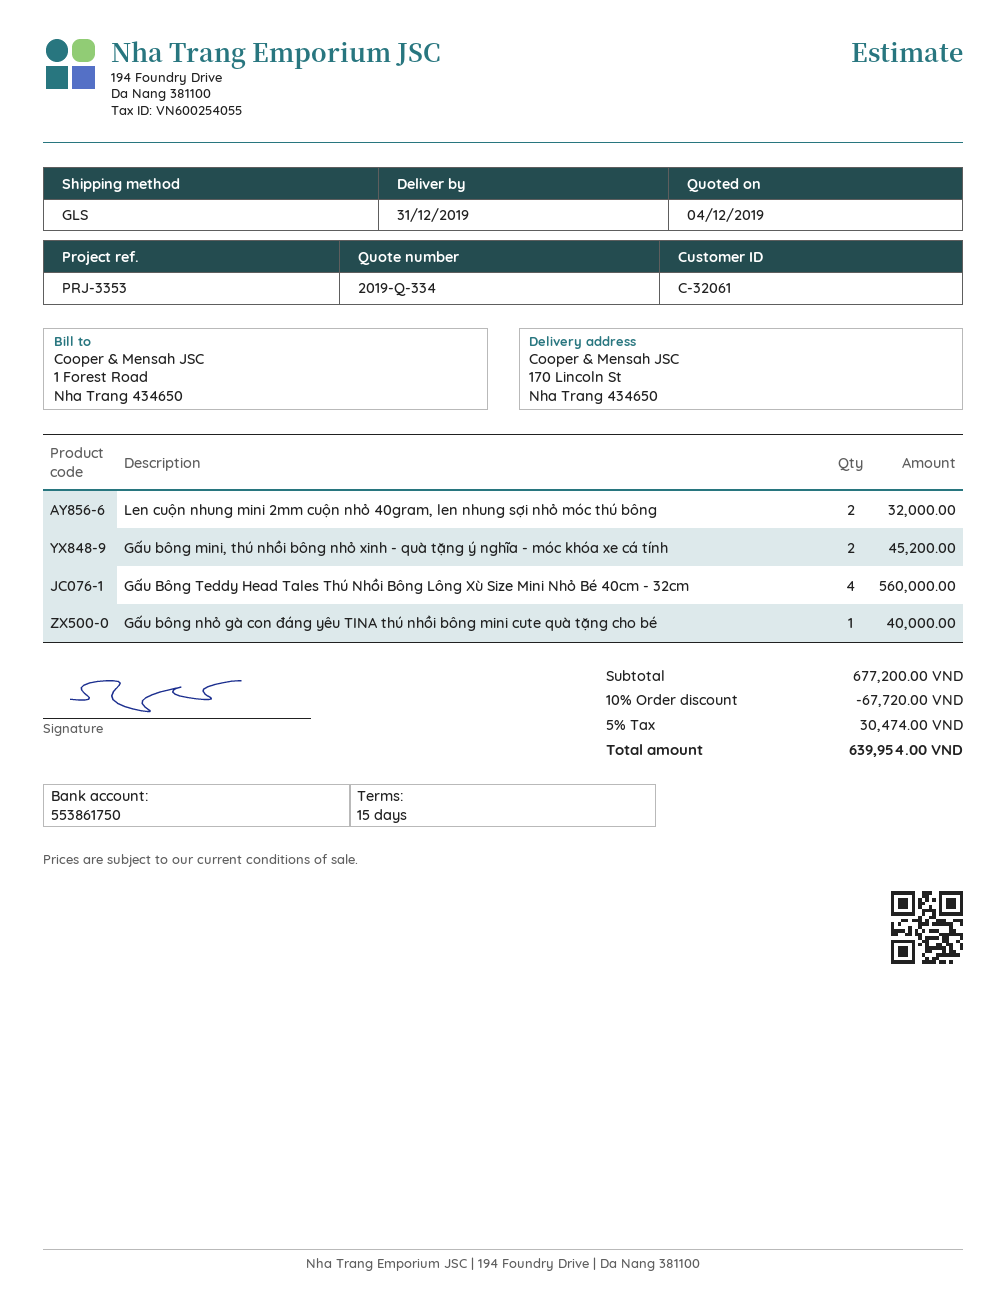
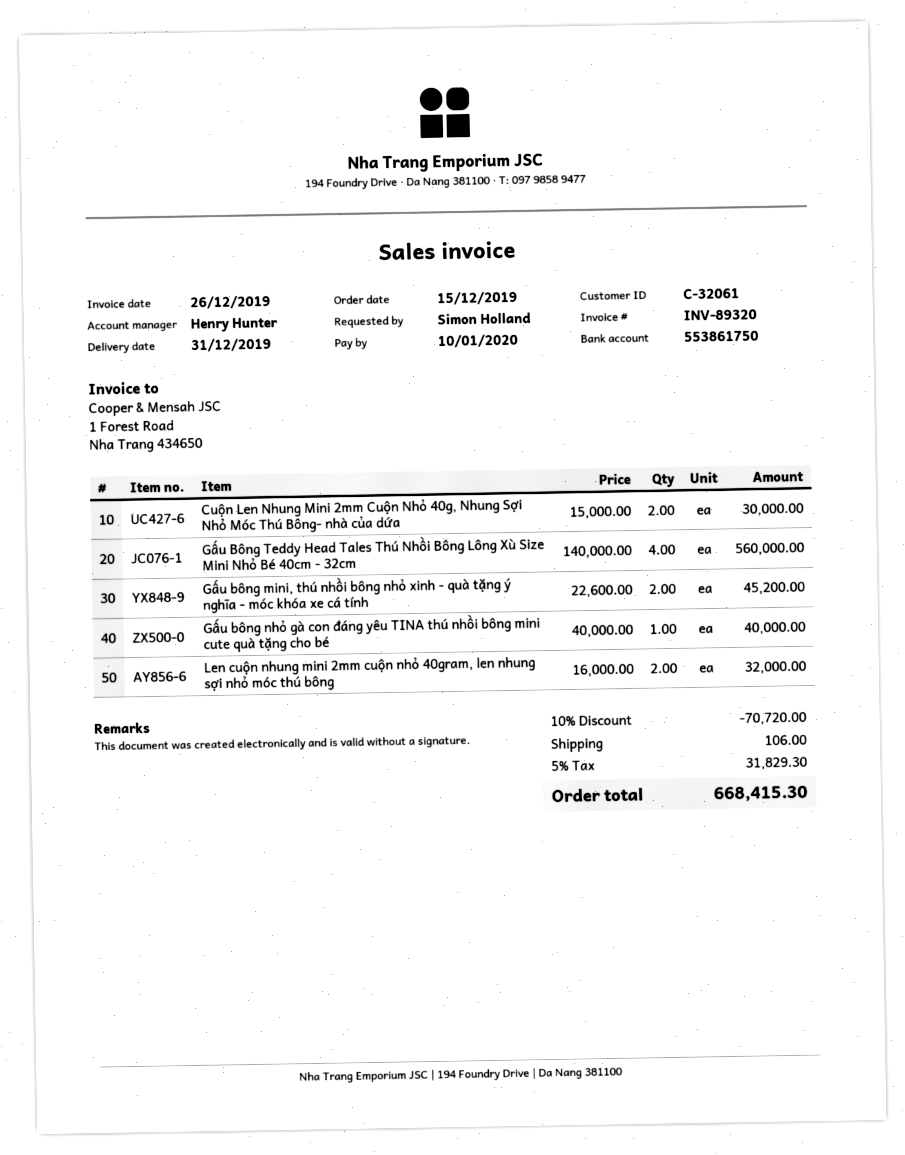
Cuộn Len Nhung Mini 2mm Cuộn Nhỏ 40g, Nhung Sợi Nhỏ Móc Thú Bông- nhà của dứa: none -> 2 for 30000.00
discount: 10% = 67720.00 -> 10% = 70720.00
shipping: none -> 106.00
tax: 5% = 30474.00 -> 5% = 31829.30
total: 639954.00 -> 668415.30

